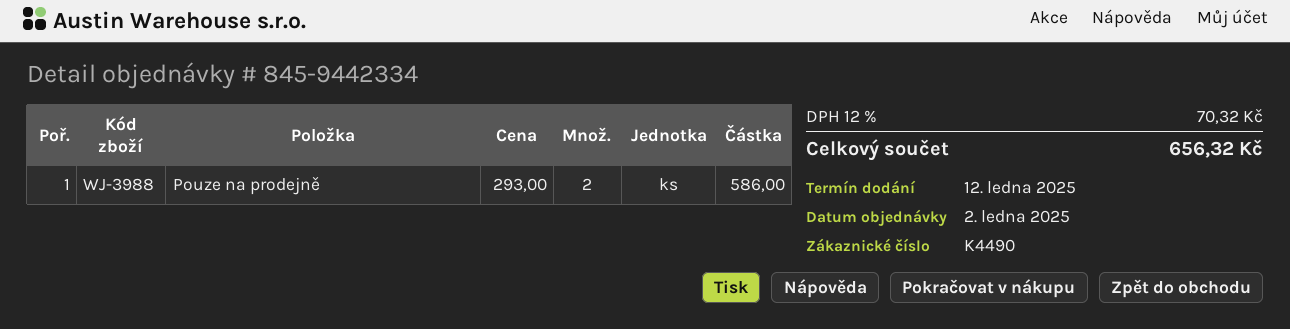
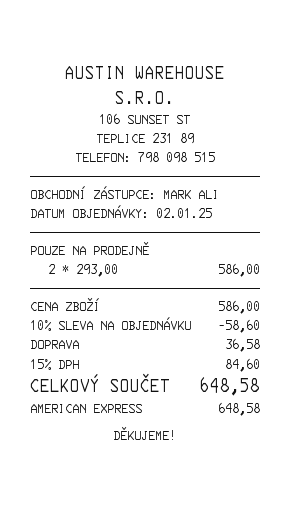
discount: none -> 10% = 58.60
shipping: none -> 36.58
tax: 12% = 70.32 -> 15% = 84.60
total: 656.32 -> 648.58

